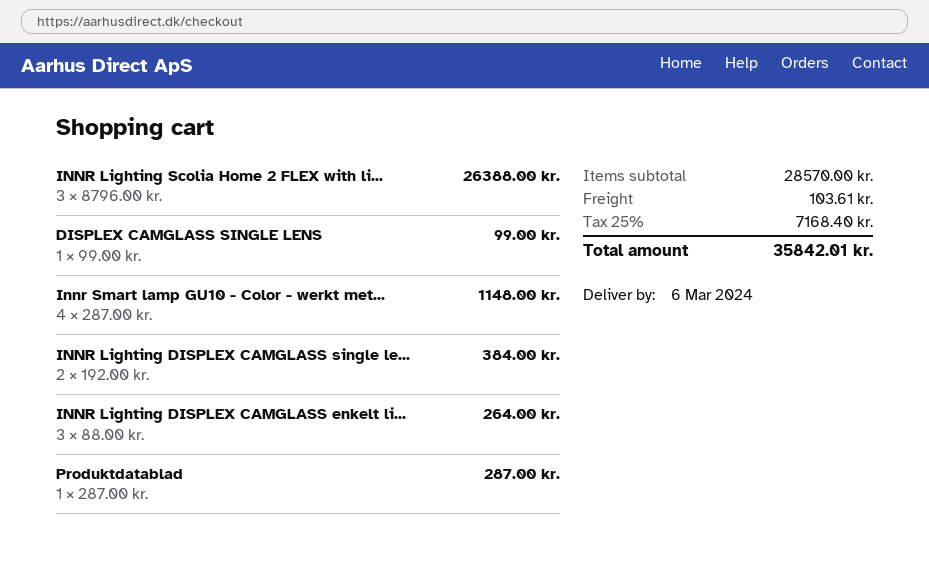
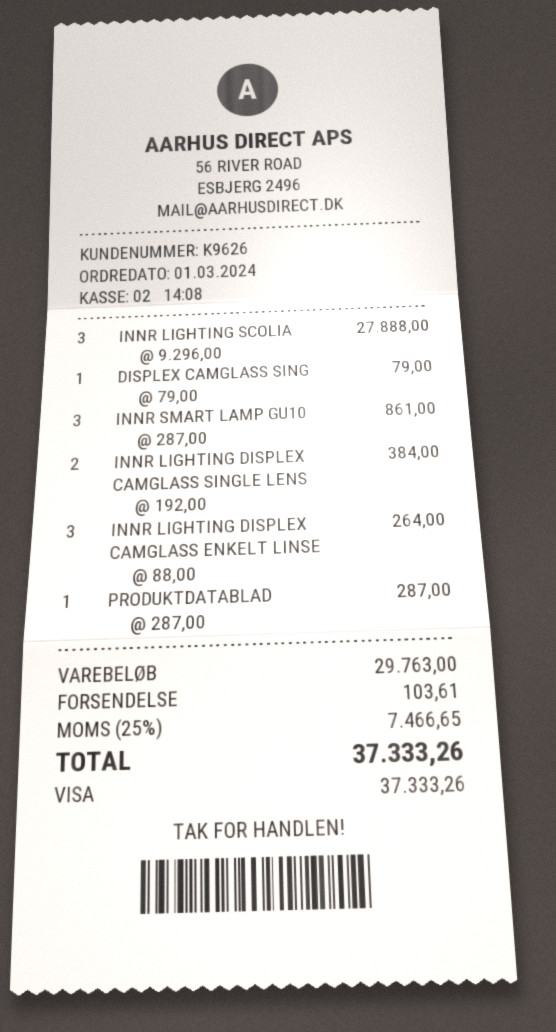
INNR Lighting Scolia Home 2 FLEX with li...: 3 x 8796.00 = 26388.00 -> 3 x 9296.00 = 27888.00
DISPLEX CAMGLASS SINGLE LENS: 1 x 99.00 = 99.00 -> 1 x 79.00 = 79.00
Innr Smart lamp GU10 - Color - werkt met...: 4 x 287.00 = 1148.00 -> 3 x 287.00 = 861.00
subtotal: 28570.00 -> 29763.00
tax: 25% = 7168.40 -> 25% = 7466.65
total: 35842.01 -> 37333.26

